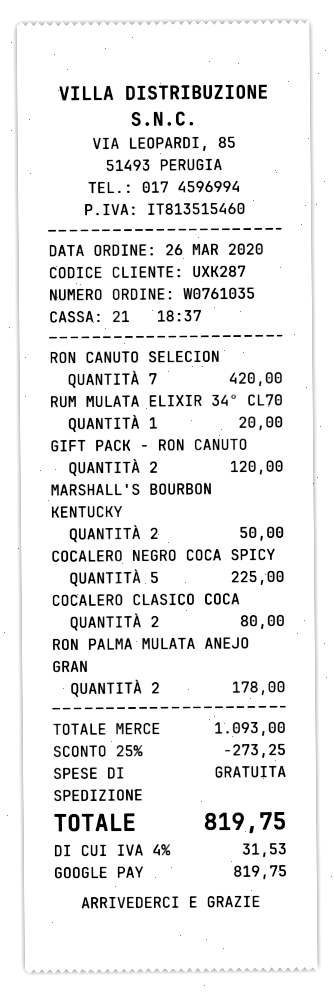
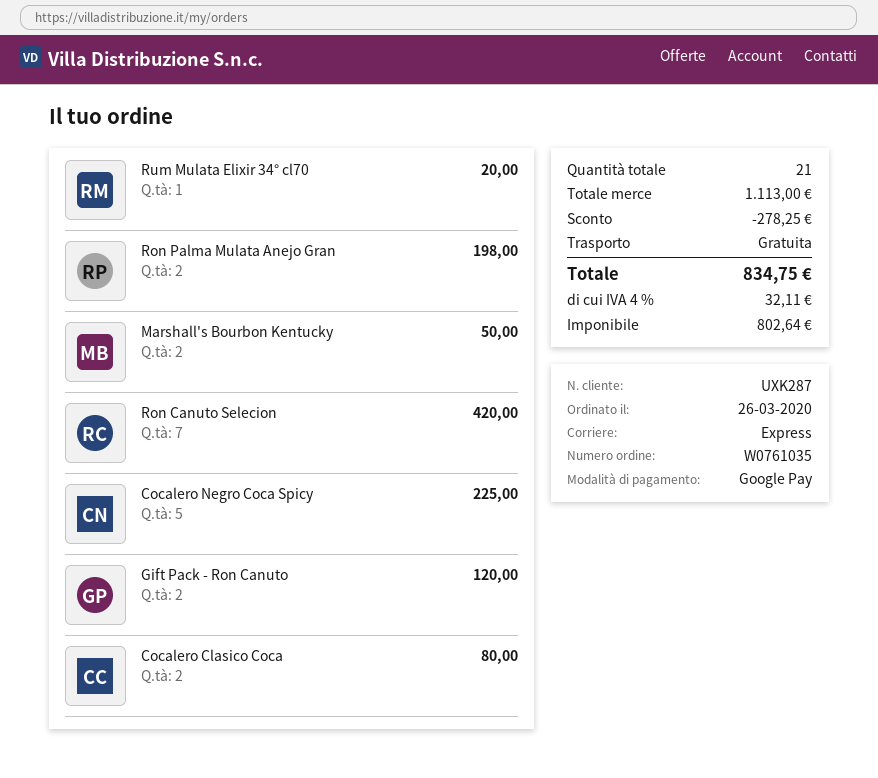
RON PALMA MULATA ANEJO GRAN: 2 for 178.00 -> 2 for 198.00
subtotal: 1093.00 -> 1113.00
discount: 273.25 -> 278.25
tax: 4% = 31.53 -> 4% = 32.11
total: 819.75 -> 834.75

